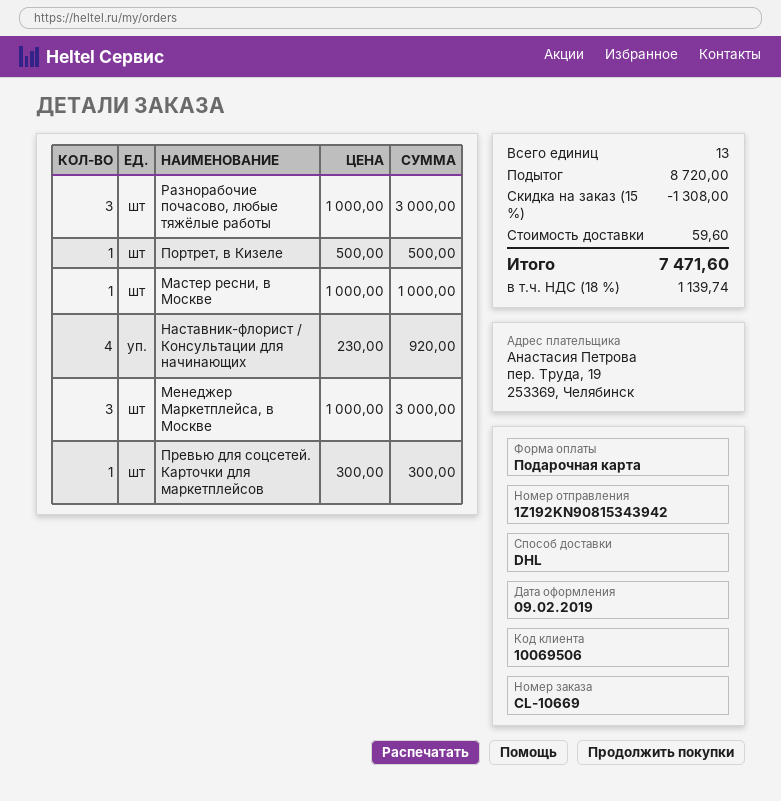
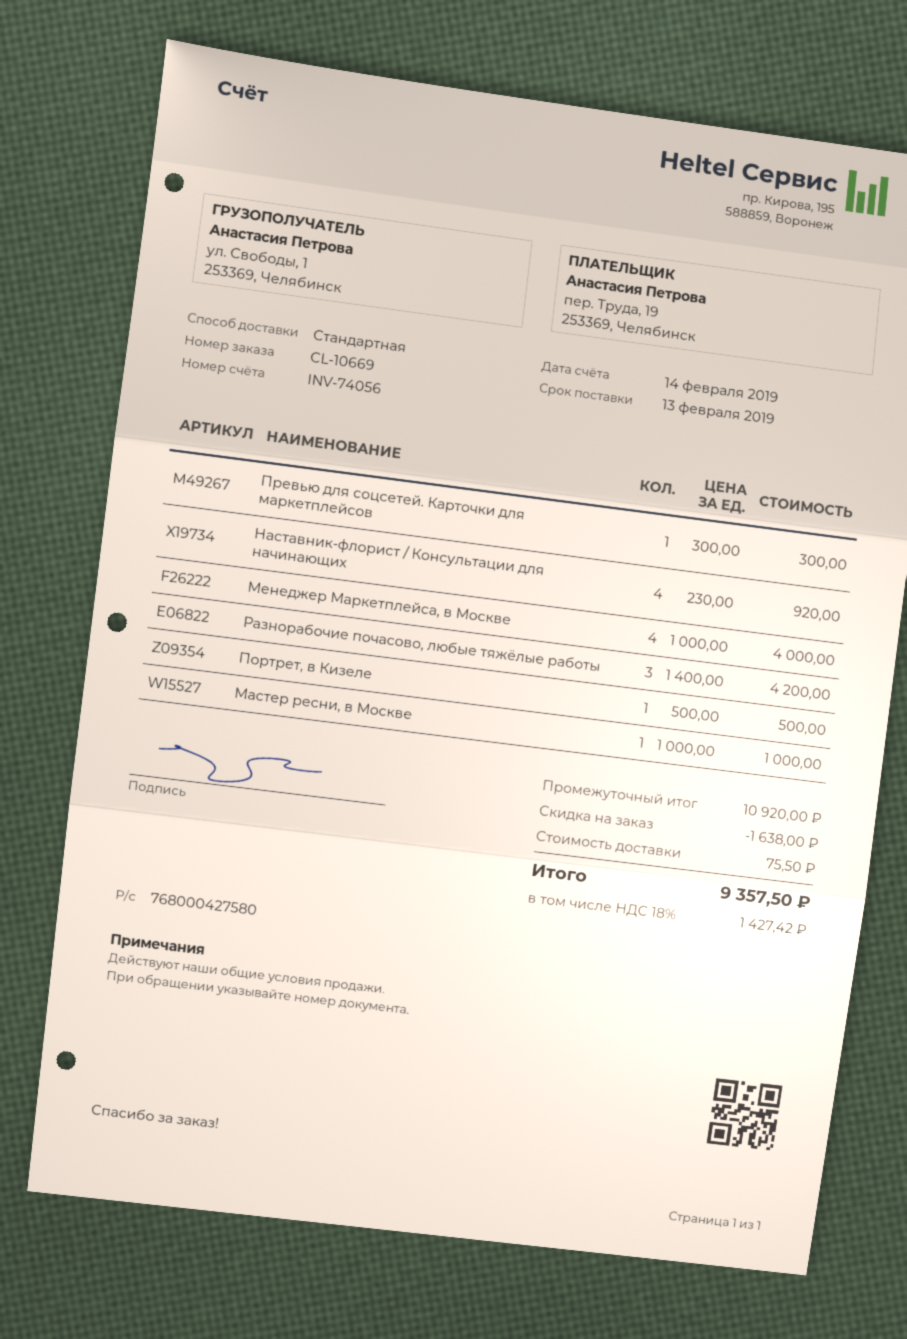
shipping method: DHL -> standard
Разнорабочие почасово, любые тяжёлые работы: 3 x 1000.00 = 3000.00 -> 3 x 1400.00 = 4200.00
Менеджер Маркетплейса, в Москве: 3 x 1000.00 = 3000.00 -> 4 x 1000.00 = 4000.00
subtotal: 8720.00 -> 10920.00
discount: 1308.00 -> 1638.00
shipping: 59.60 -> 75.50
tax: 18% = 1139.74 -> 18% = 1427.42
total: 7471.60 -> 9357.50

